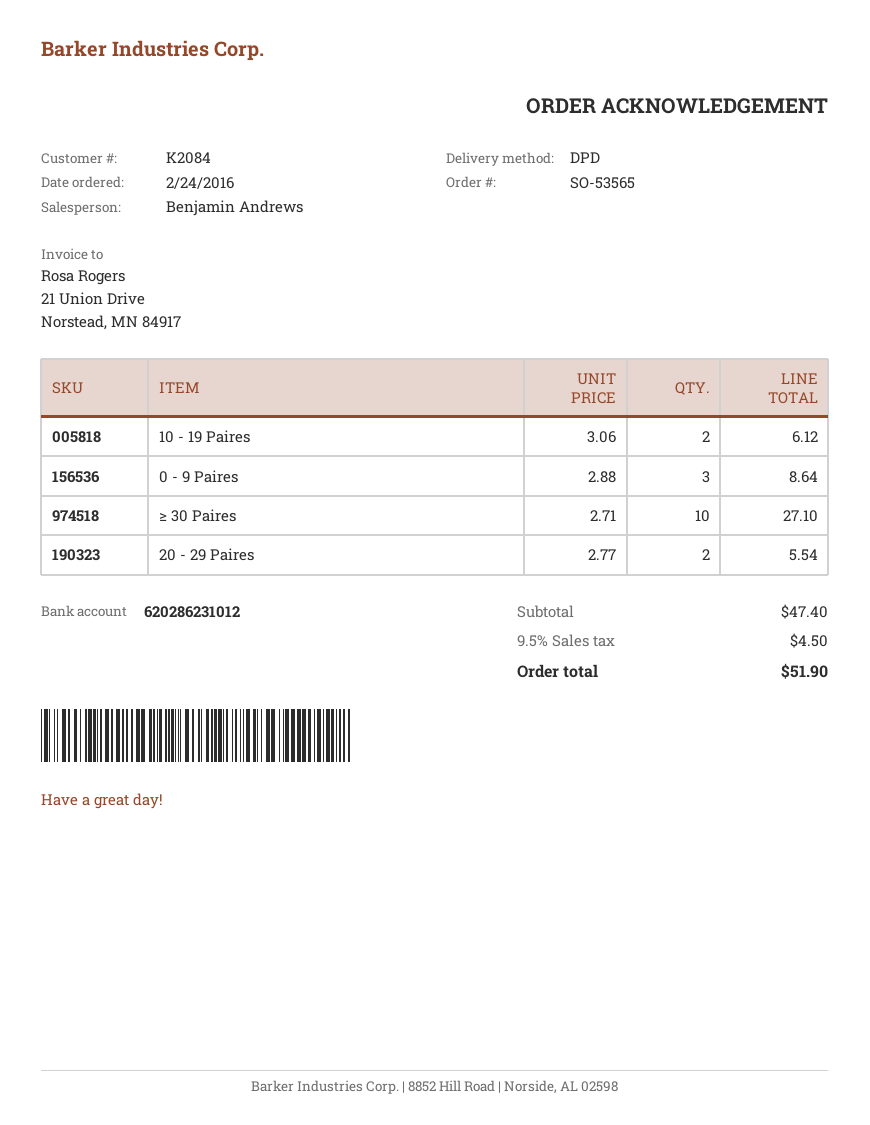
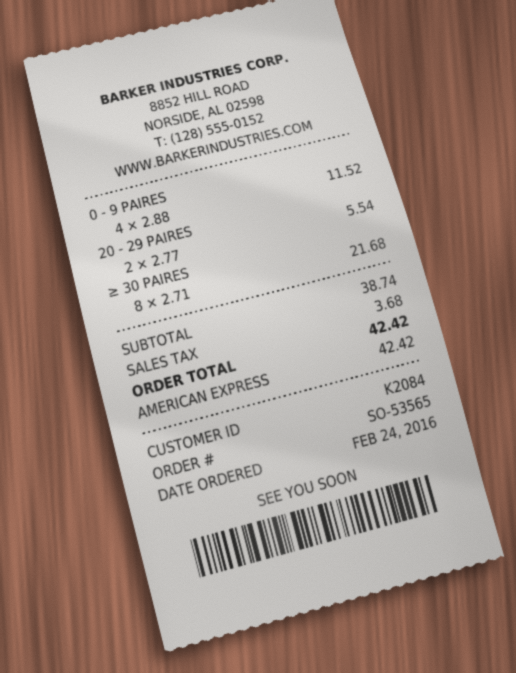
10 - 19 Paires: 2 x 3.06 = 6.12 -> none
0 - 9 Paires: 3 x 2.88 = 8.64 -> 4 x 2.88 = 11.52
≥ 30 Paires: 10 x 2.71 = 27.10 -> 8 x 2.71 = 21.68
subtotal: 47.40 -> 38.74
tax: 4.50 -> 3.68
total: 51.90 -> 42.42

